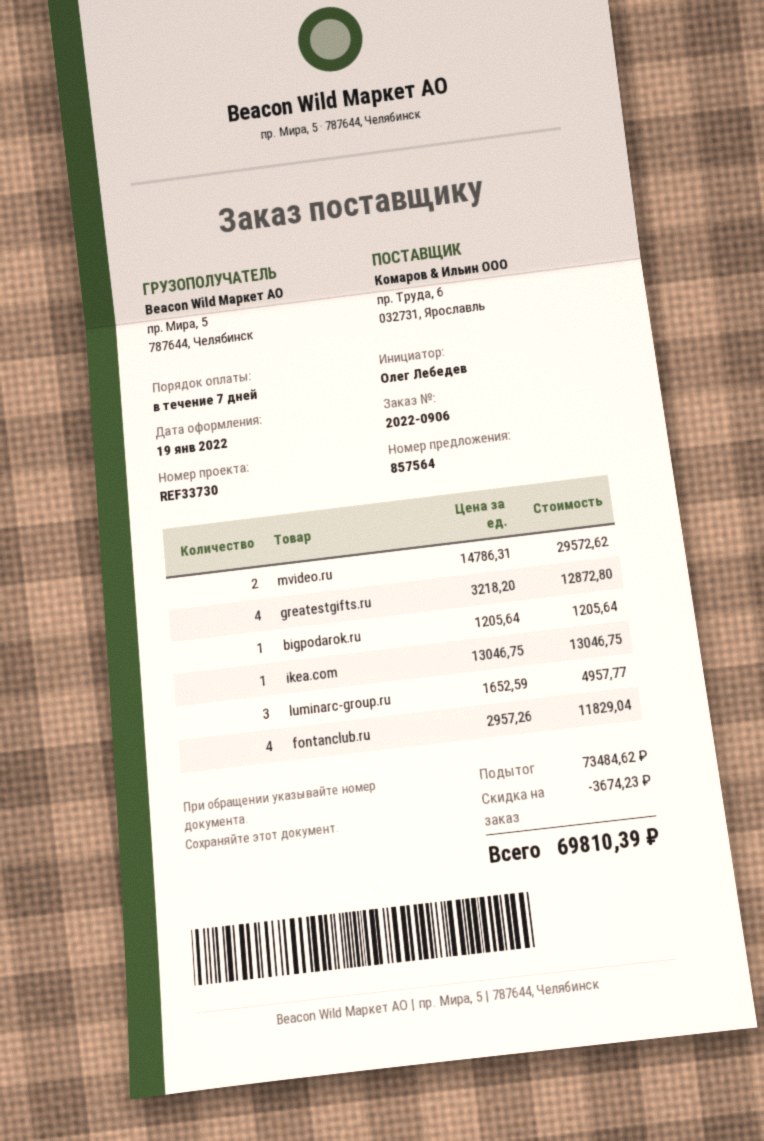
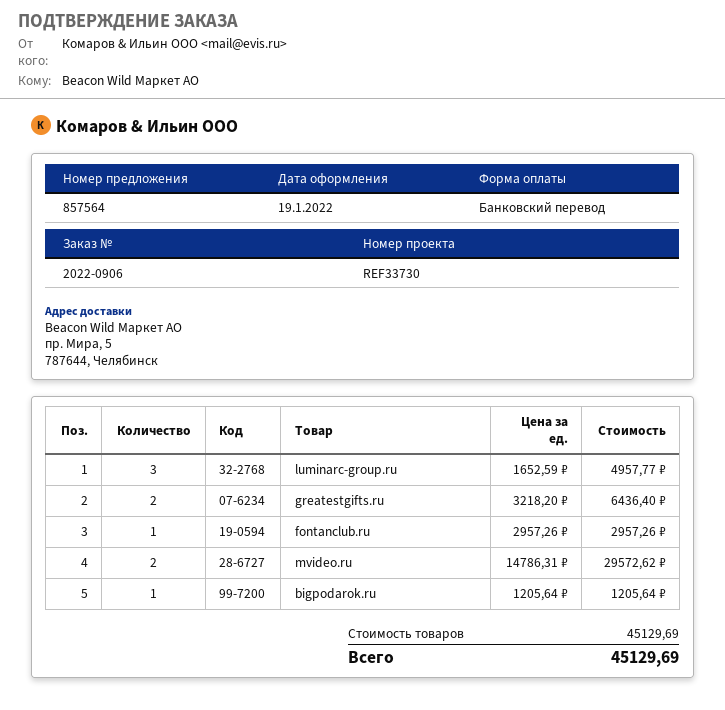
greatestgifts.ru: 4 x 3218.20 = 12872.80 -> 2 x 3218.20 = 6436.40
ikea.com: 1 x 13046.75 = 13046.75 -> none
fontanclub.ru: 4 x 2957.26 = 11829.04 -> 1 x 2957.26 = 2957.26
subtotal: 73484.62 -> 45129.69
discount: 3674.23 -> none
total: 69810.39 -> 45129.69

